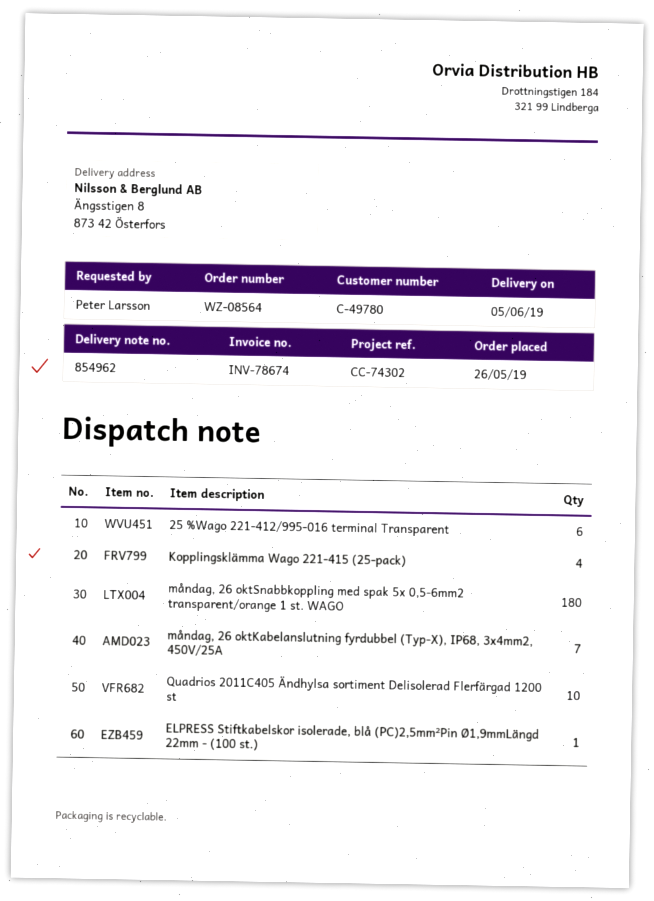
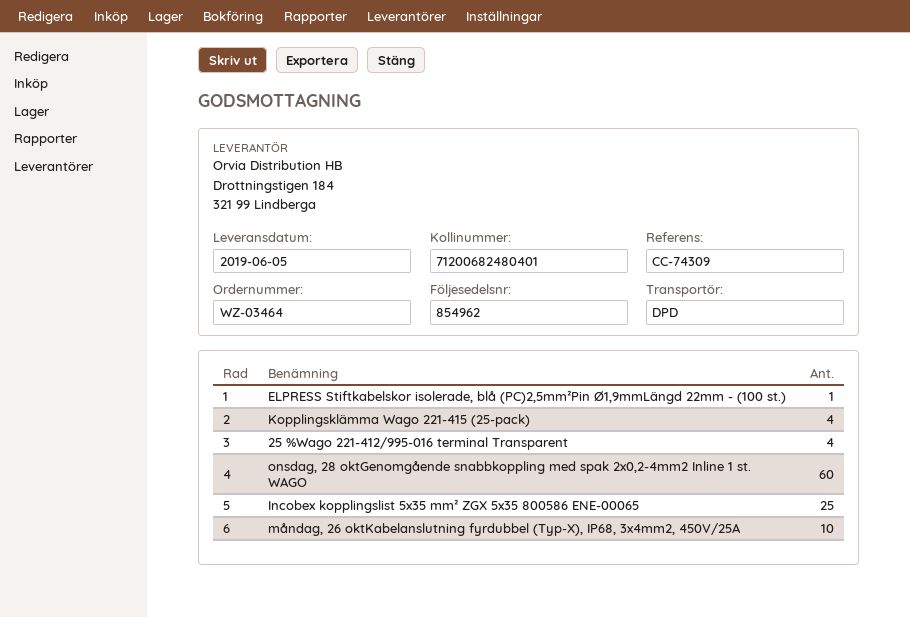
order number: WZ-08564 -> WZ-03464
reference: CC-74302 -> CC-74309
25 %Wago 221-412/995-016 terminal Transparent: 6 -> 4
måndag, 26 oktSnabbkoppling med spak 5x 0,5-6mm2 transparent/orange 1 st. WAGO: 180 -> none
måndag, 26 oktKabelanslutning fyrdubbel (Typ-X), IP68, 3x4mm2, 450V/25A: 7 -> 10
Quadrios 2011C405 Ändhylsa sortiment Delisolerad Flerfärgad 1200 st: 10 -> none
onsdag, 28 oktGenomgående snabbkoppling med spak 2x0,2-4mm2 Inline 1 st. WAGO: none -> 60
Incobex kopplingslist 5x35 mm² ZGX 5x35 800586 ENE-00065: none -> 25

